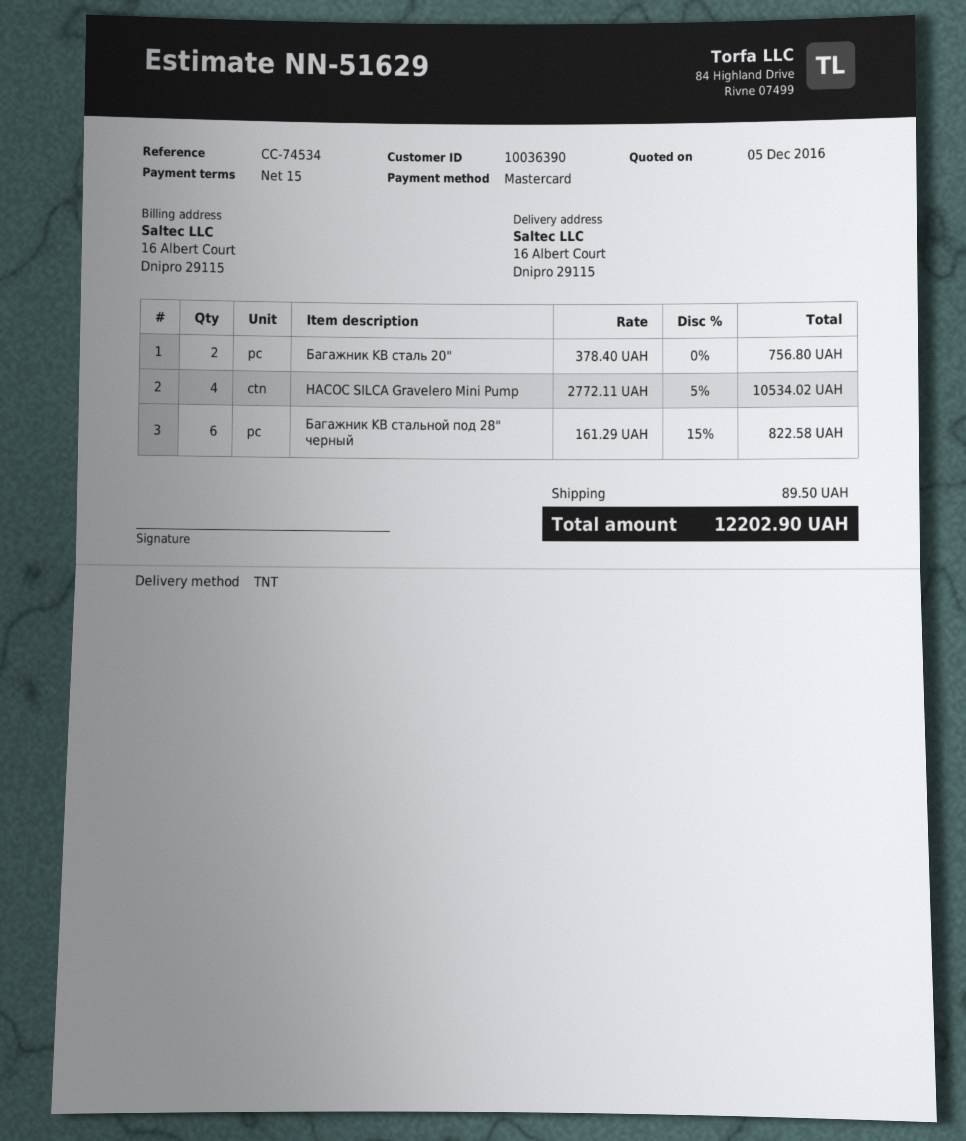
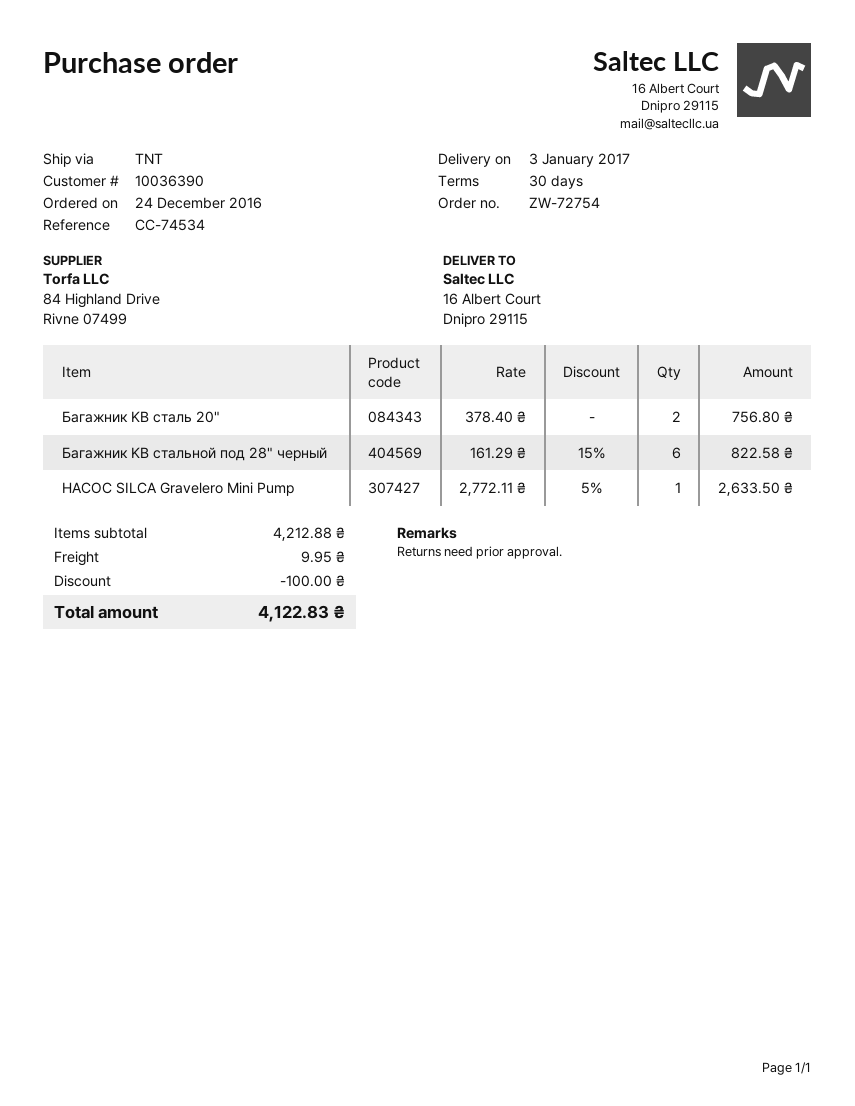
payment terms: 15 days -> 30 days
НАСОС SILCA Gravelero Mini Pump: 4 x 2772.11 - 5% = 10534.02 -> 1 x 2772.11 - 5% = 2633.50
discount: none -> 100.00
shipping: 89.50 -> 9.95
total: 12202.90 -> 4122.83

